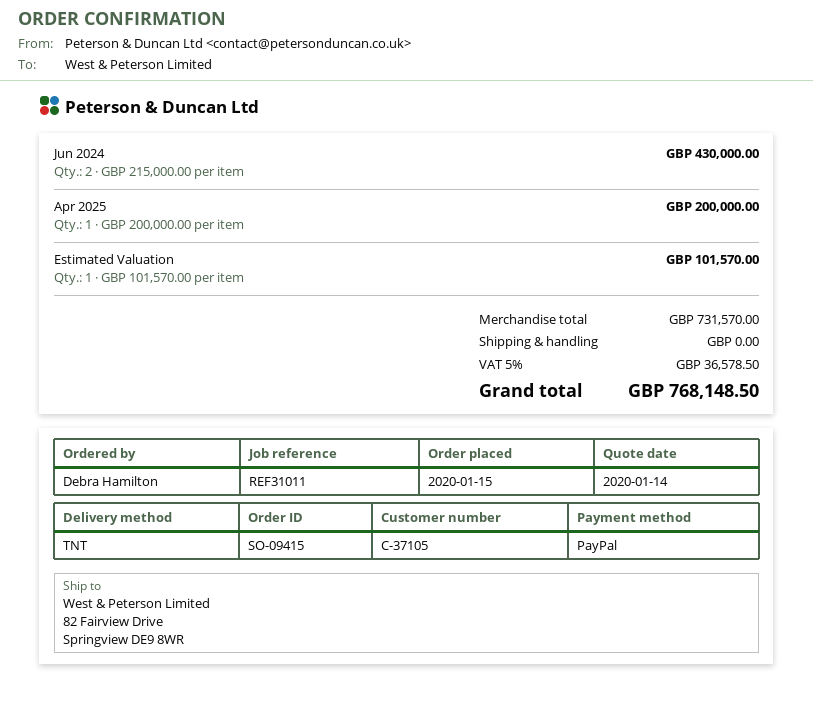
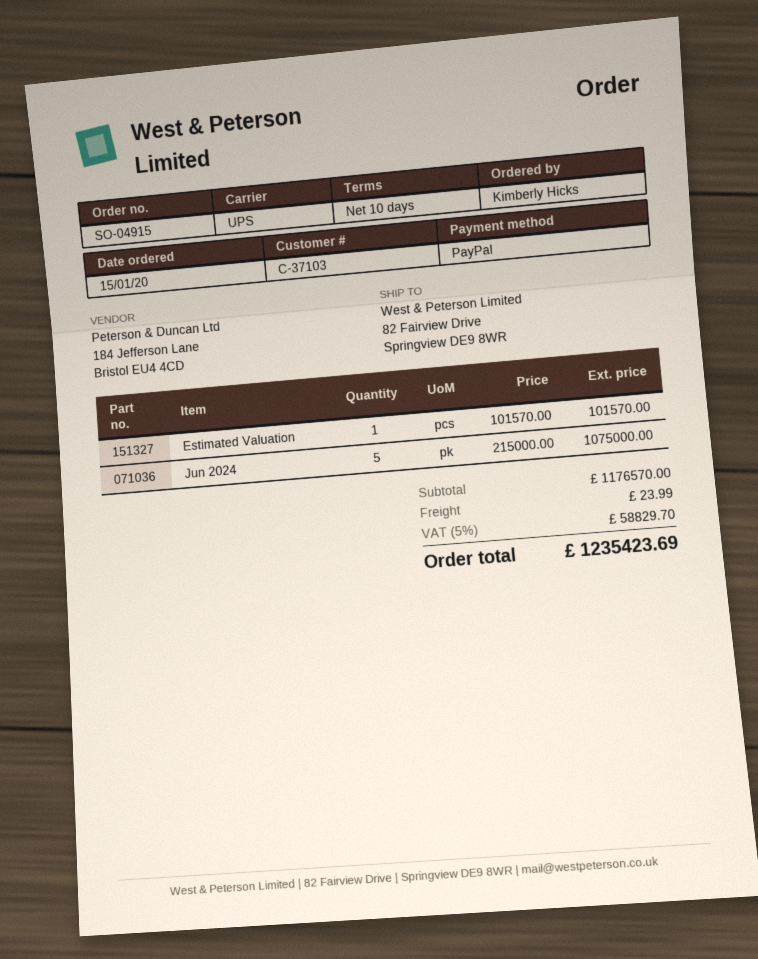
order number: SO-09415 -> SO-04915
customer number: C-37105 -> C-37103
ordered by: Debra Hamilton -> Kimberly Hicks
shipping method: TNT -> UPS
Jun 2024: 2 x 215000.00 = 430000.00 -> 5 x 215000.00 = 1075000.00
Apr 2025: 1 x 200000.00 = 200000.00 -> none
subtotal: 731570.00 -> 1176570.00
shipping: 0.00 -> 23.99
tax: 5% = 36578.50 -> 5% = 58829.70
total: 768148.50 -> 1235423.69

